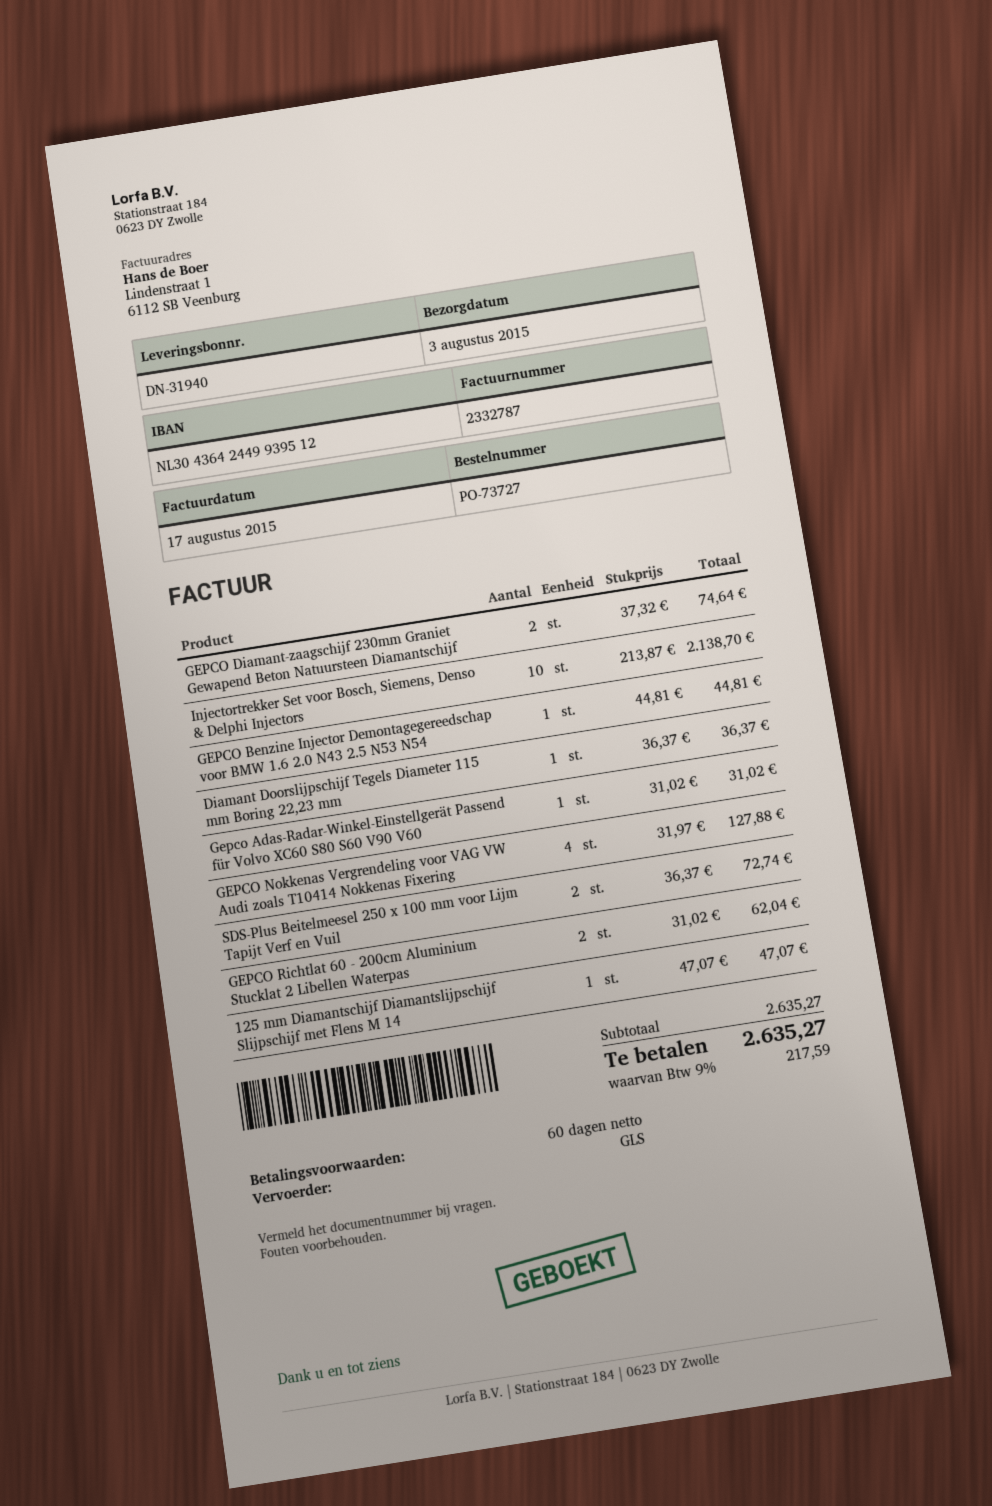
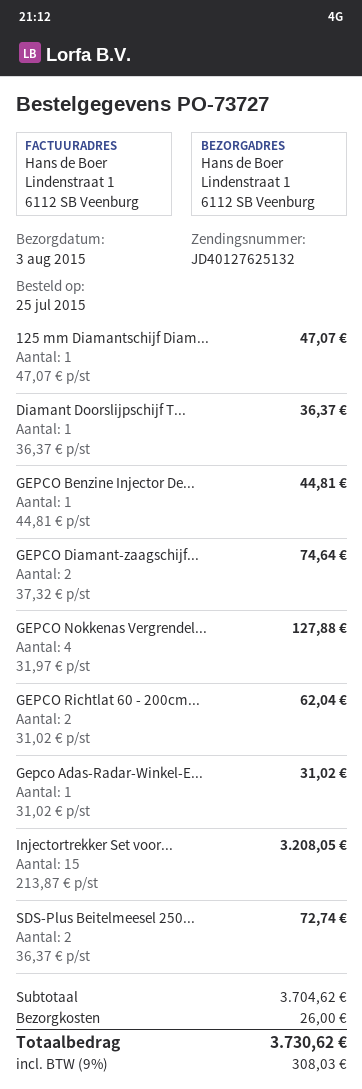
Injectortrekker Set voor Bosch, Siemens, Denso & Delphi Injectors: 10 x 213.87 = 2138.70 -> 15 x 213.87 = 3208.05
subtotal: 2635.27 -> 3704.62
shipping: none -> 26.00
tax: 9% = 217.59 -> 9% = 308.03
total: 2635.27 -> 3730.62

